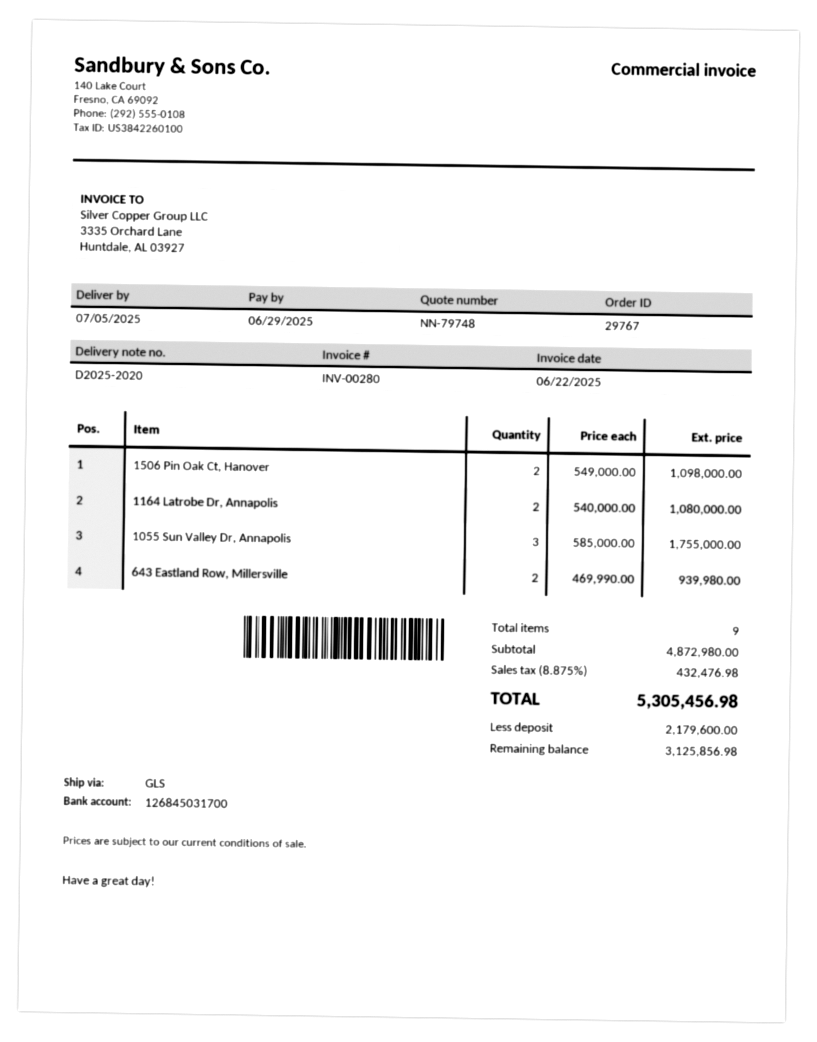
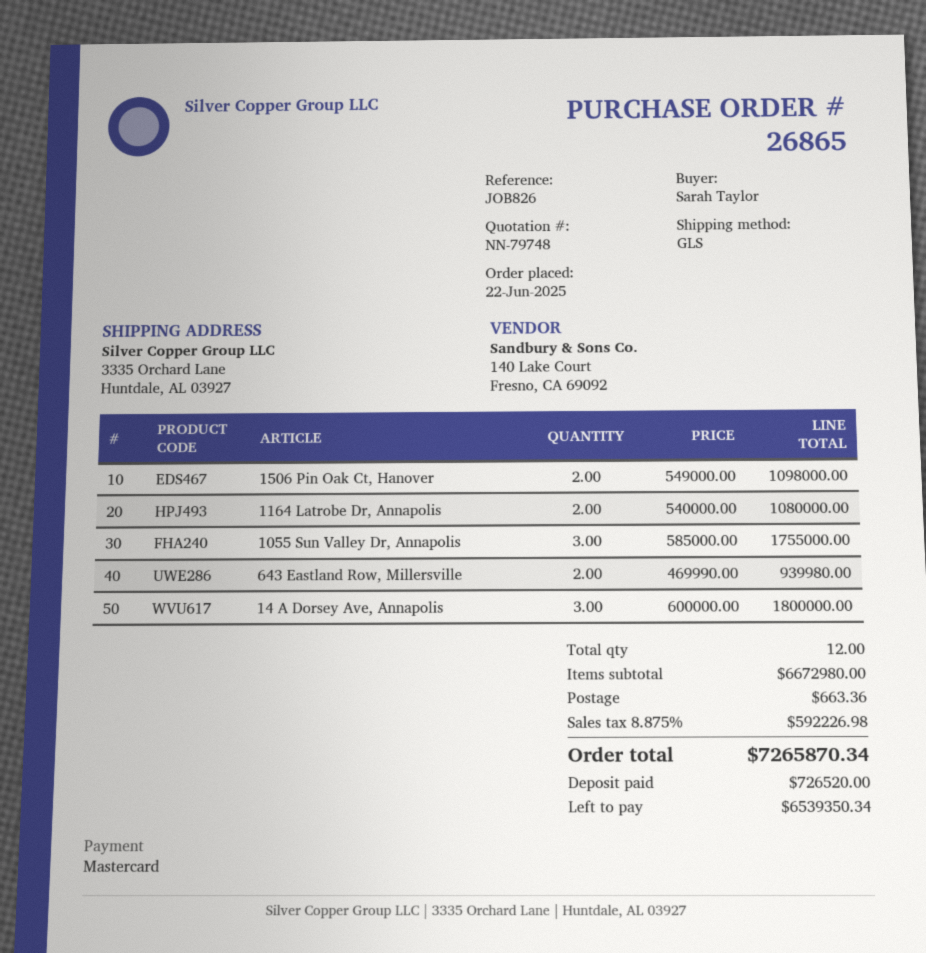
order number: 29767 -> 26865
14 A Dorsey Ave, Annapolis: none -> 3 x 600000.00 = 1800000.00
total quantity: 9 -> 12
subtotal: 4872980.00 -> 6672980.00
shipping: none -> 663.36
tax: 8.875% = 432476.98 -> 8.875% = 592226.98
total: 5305456.98 -> 7265870.34
deposit: 2179600.00 -> 726520.00
balance: 3125856.98 -> 6539350.34

